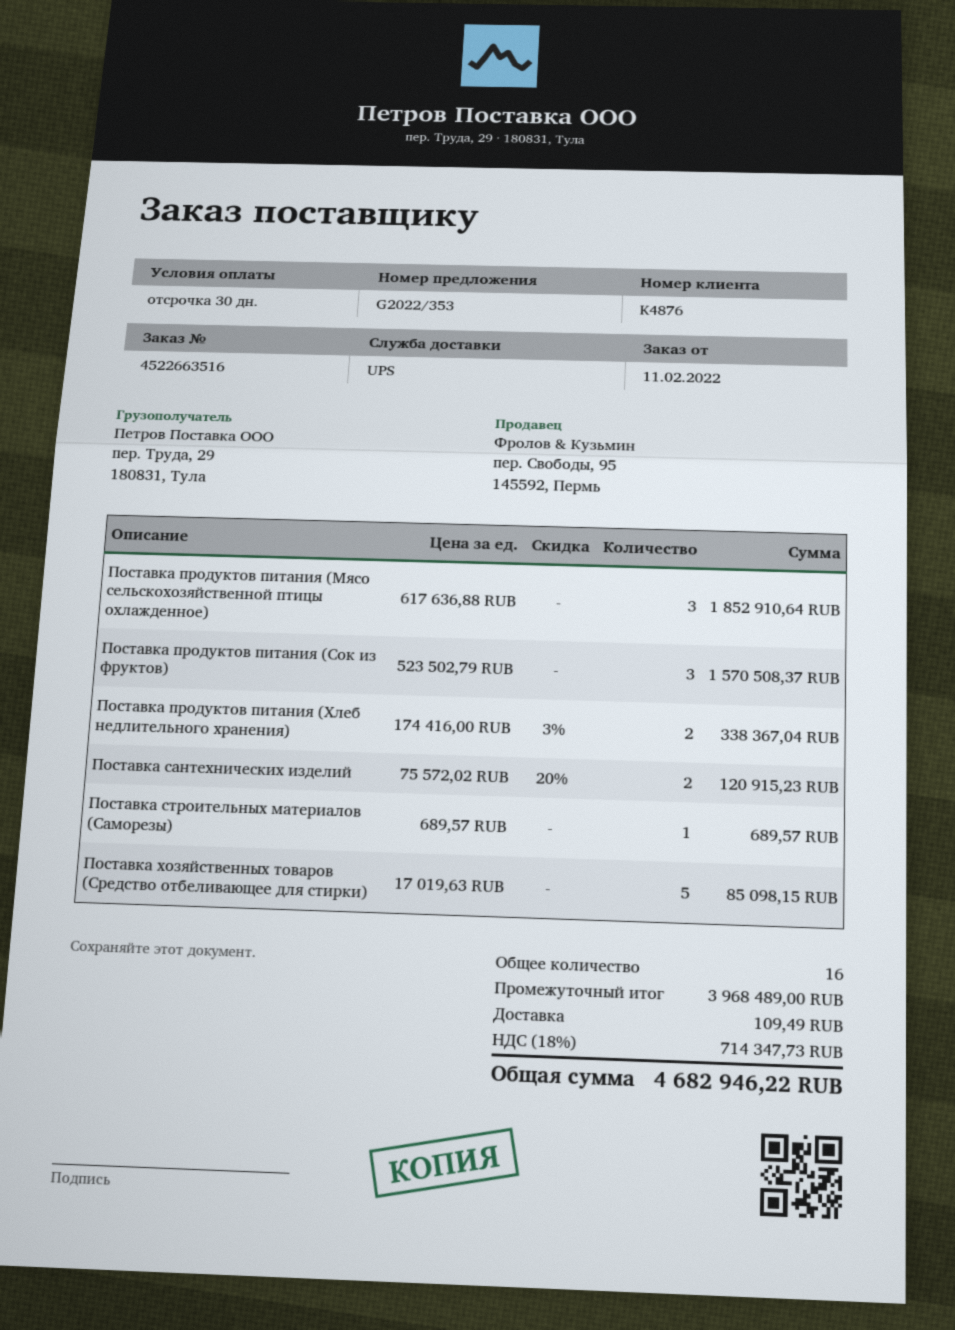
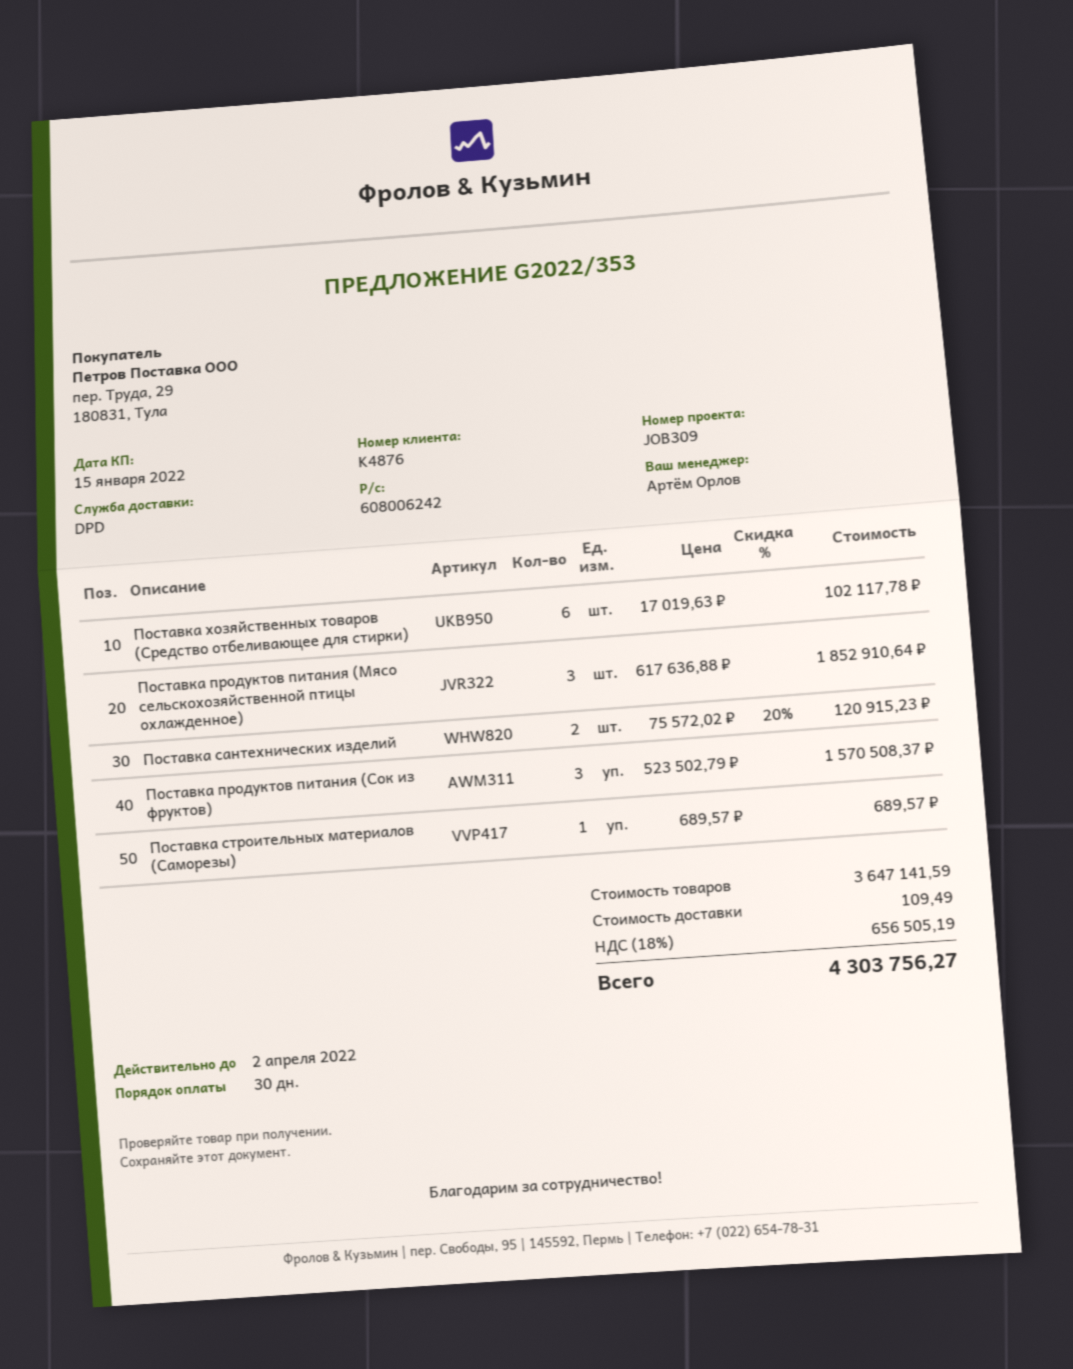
shipping method: UPS -> DPD
Поставка продуктов питания (Хлеб недлительного хранения): 2 x 174416.00 - 3% = 338367.04 -> none
Поставка хозяйственных товаров (Средство отбеливающее для стирки): 5 x 17019.63 = 85098.15 -> 6 x 17019.63 = 102117.78
subtotal: 3968489.00 -> 3647141.59
tax: 18% = 714347.73 -> 18% = 656505.19
total: 4682946.22 -> 4303756.27

